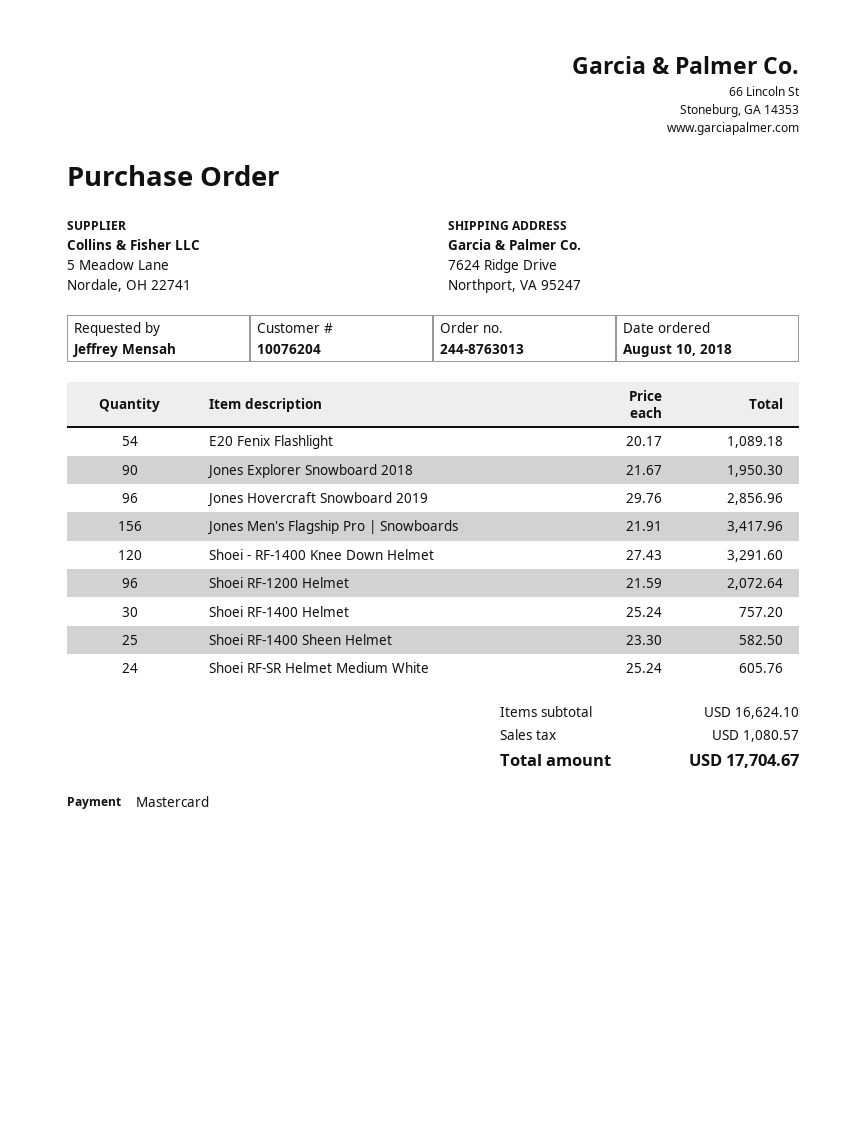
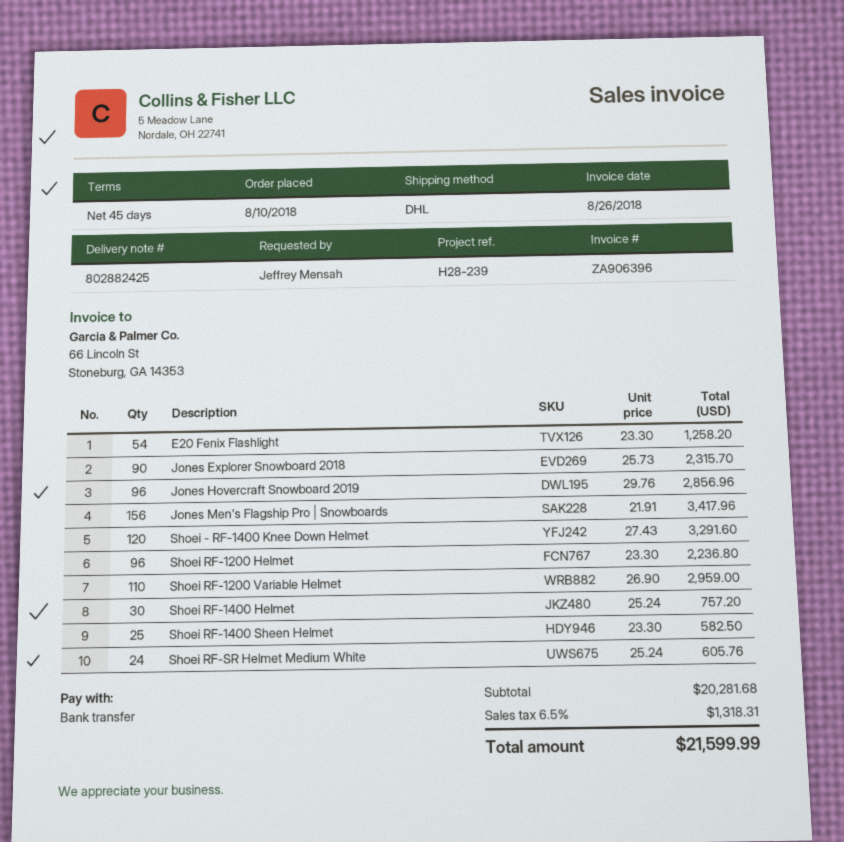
payment method: Mastercard -> bank transfer
E20 Fenix Flashlight: 54 x 20.17 = 1089.18 -> 54 x 23.30 = 1258.20
Jones Explorer Snowboard 2018: 90 x 21.67 = 1950.30 -> 90 x 25.73 = 2315.70
Shoei RF-1200 Helmet: 96 x 21.59 = 2072.64 -> 96 x 23.30 = 2236.80
Shoei RF-1200 Variable Helmet: none -> 110 x 26.90 = 2959.00
subtotal: 16624.10 -> 20281.68
tax: 1080.57 -> 1318.31
total: 17704.67 -> 21599.99

